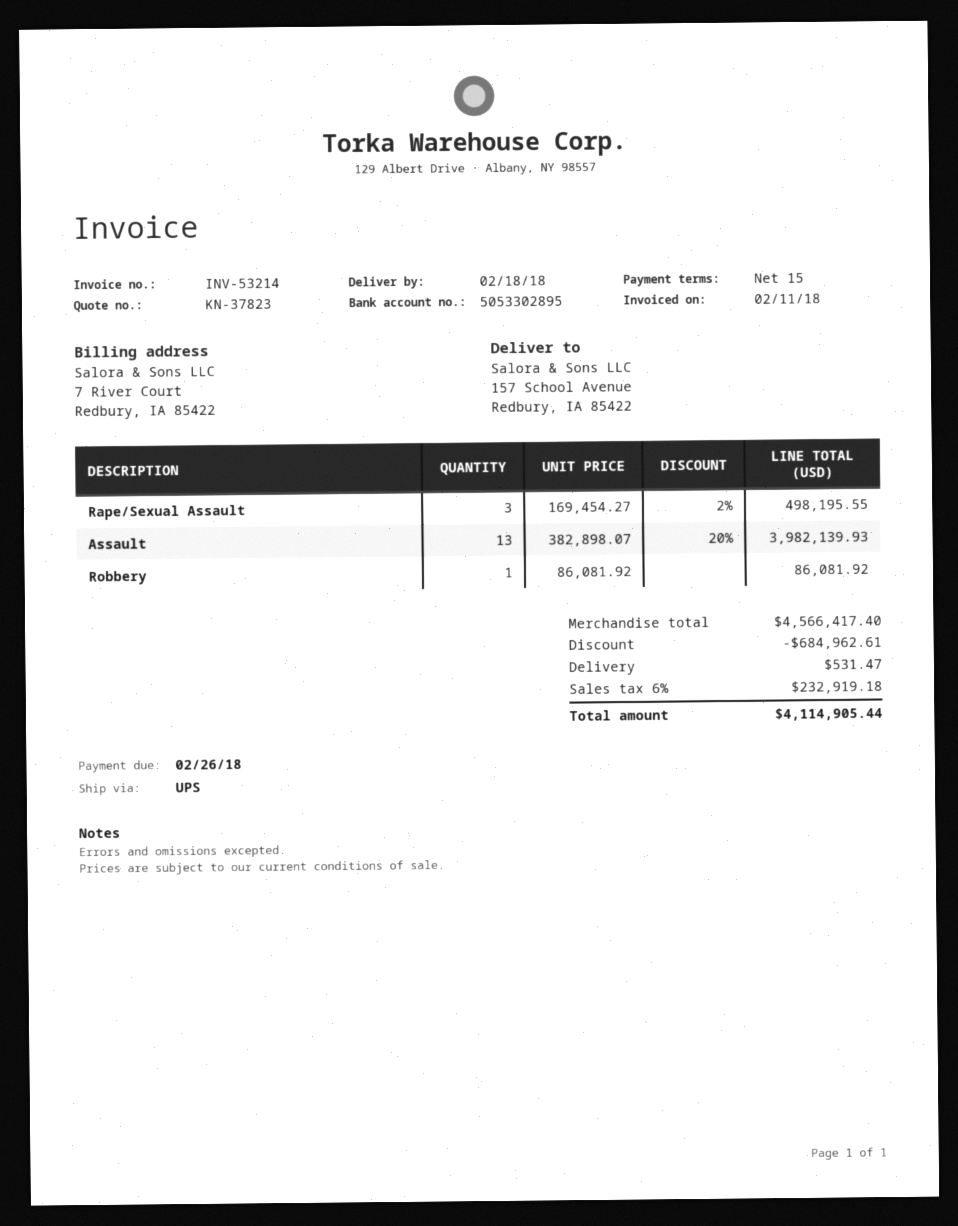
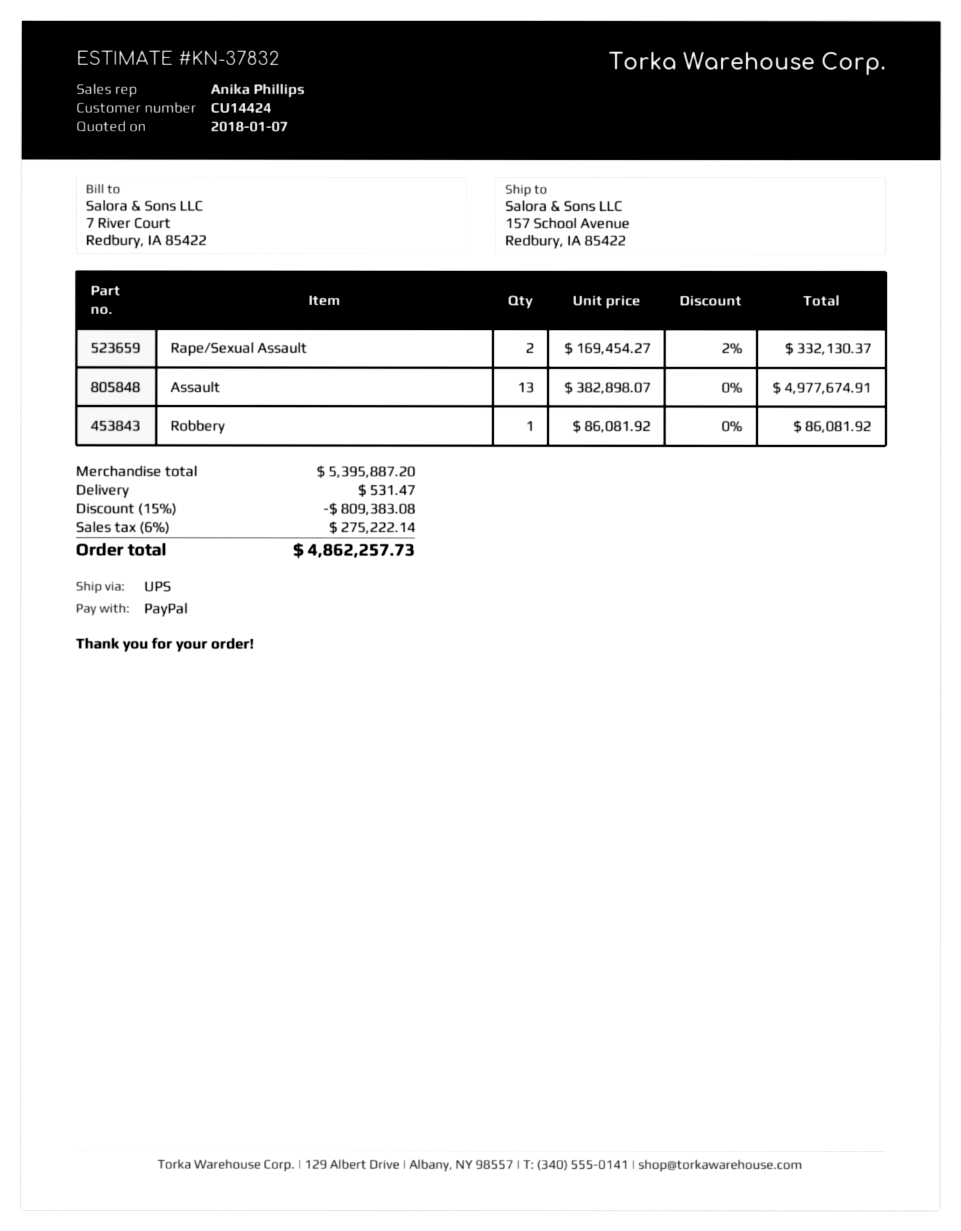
quote number: KN-37823 -> KN-37832
Rape/Sexual Assault: 3 x 169454.27 - 2% = 498195.55 -> 2 x 169454.27 - 2% = 332130.37
Assault: 13 x 382898.07 - 20% = 3982139.93 -> 13 x 382898.07 = 4977674.91
subtotal: 4566417.40 -> 5395887.20
discount: 684962.61 -> 809383.08
tax: 6% = 232919.18 -> 6% = 275222.14
total: 4114905.44 -> 4862257.73

